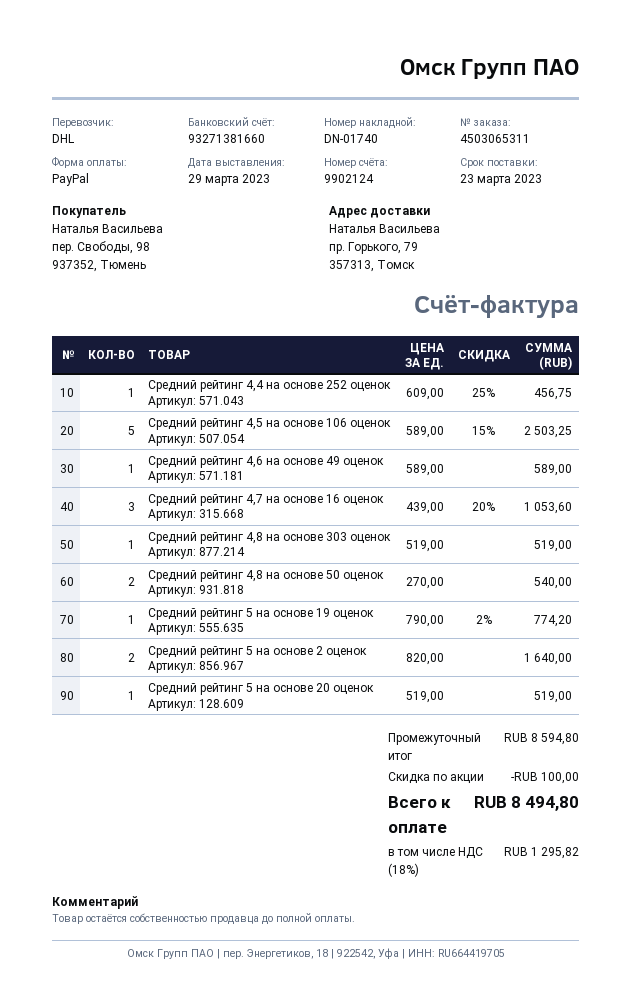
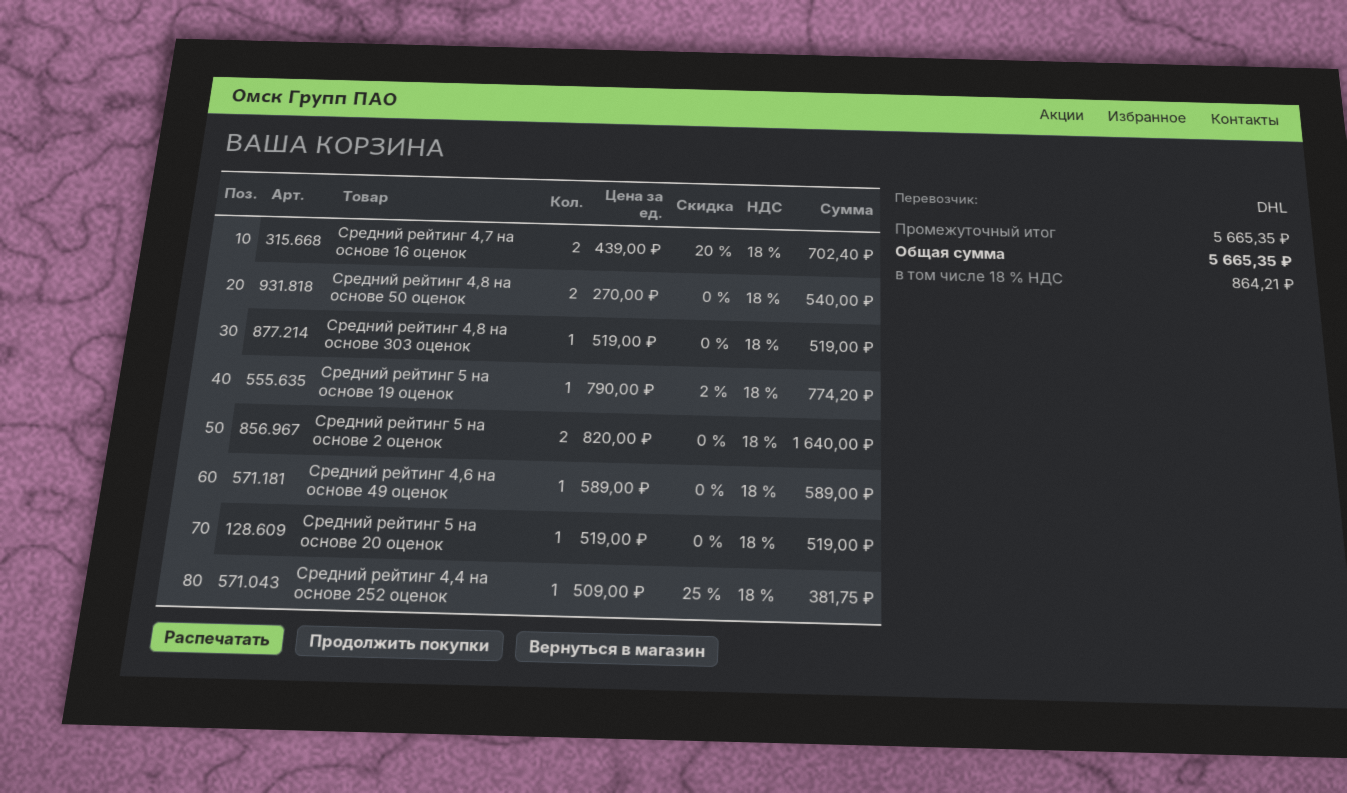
Средний рейтинг 4,4 на основе 252 оценок: 1 x 609.00 - 25% = 456.75 -> 1 x 509.00 - 25% = 381.75
Средний рейтинг 4,5 на основе 106 оценок: 5 x 589.00 - 15% = 2503.25 -> none
Средний рейтинг 4,7 на основе 16 оценок: 3 x 439.00 - 20% = 1053.60 -> 2 x 439.00 - 20% = 702.40
subtotal: 8594.80 -> 5665.35
discount: 100.00 -> none
tax: 18% = 1295.82 -> 18% = 864.21
total: 8494.80 -> 5665.35

